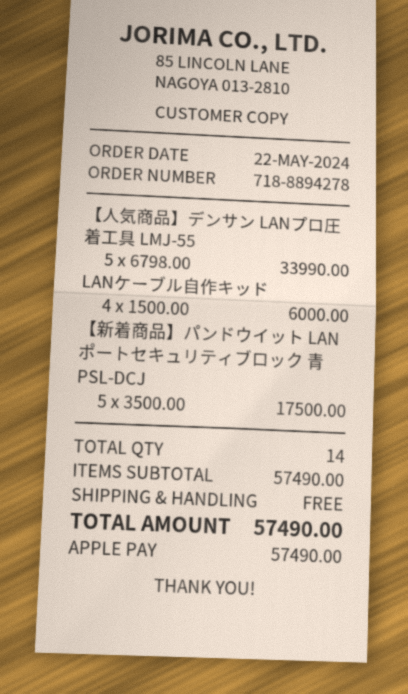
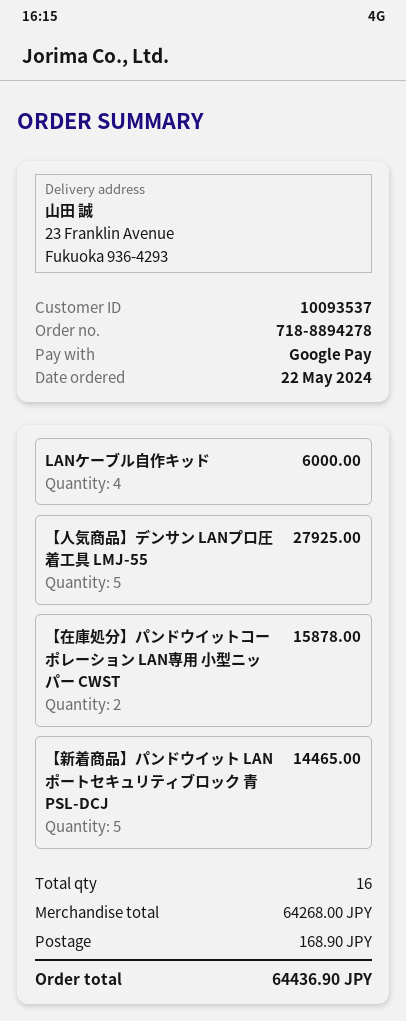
payment method: Apple Pay -> Google Pay
【人気商品】デンサン LANプロ圧着工具 LMJ-55: 5 for 33990.00 -> 5 for 27925.00
【新着商品】パンドウイット LANポートセキュリティブロック 青 PSL-DCJ: 5 for 17500.00 -> 5 for 14465.00
【在庫処分】パンドウイットコーポレーション LAN専用 小型ニッパー CWST: none -> 2 for 15878.00
total quantity: 14 -> 16
subtotal: 57490.00 -> 64268.00
shipping: 0.00 -> 168.90
total: 57490.00 -> 64436.90

